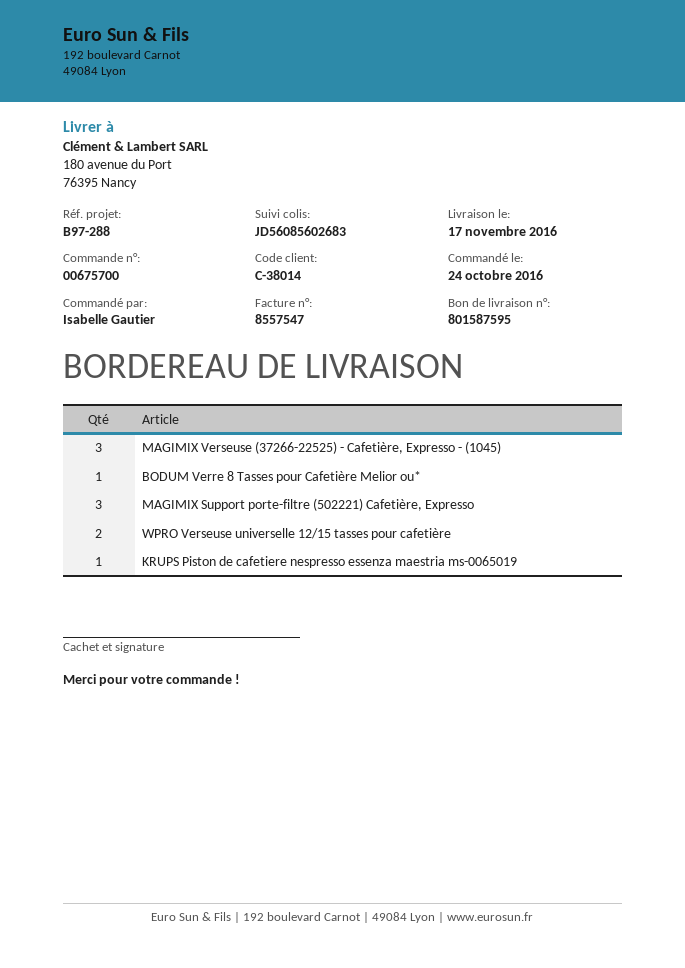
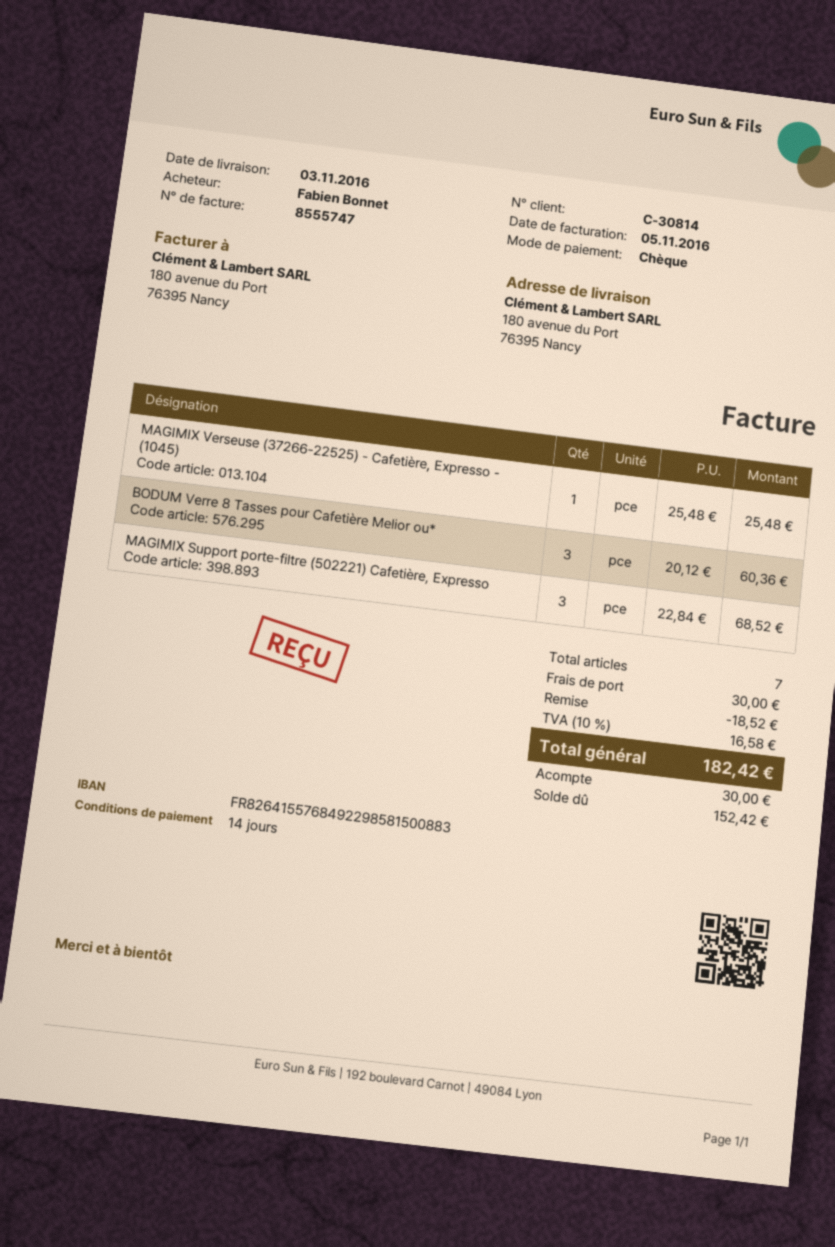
delivery date: 2016-11-17 -> 2016-11-03
invoice number: 8557547 -> 8555747
customer number: C-38014 -> C-30814
ordered by: Isabelle Gautier -> Fabien Bonnet
MAGIMIX Verseuse (37266-22525) - Cafetière, Expresso - (1045): 3 -> 1
BODUM Verre 8 Tasses pour Cafetière Melior ou*: 1 -> 3
WPRO Verseuse universelle 12/15 tasses pour cafetière: 2 -> none
KRUPS Piston de cafetiere nespresso essenza maestria ms-0065019: 1 -> none

